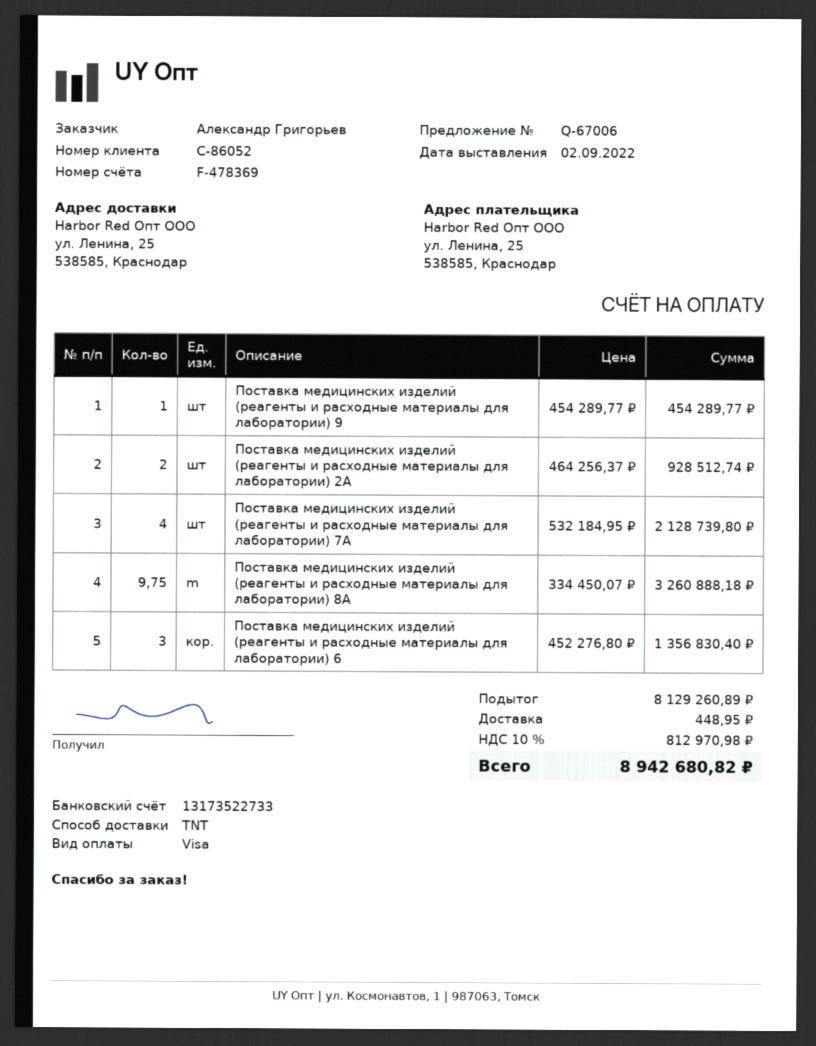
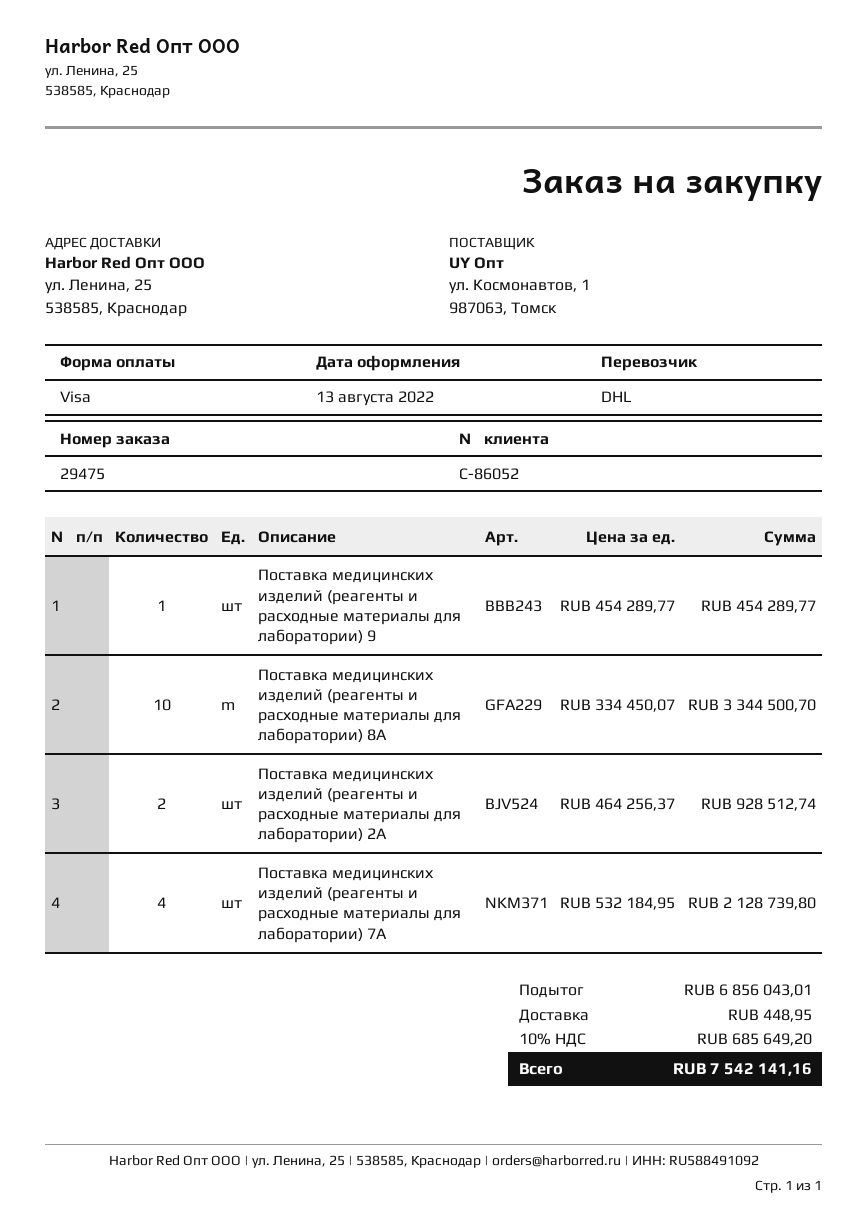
shipping method: TNT -> DHL
Поставка медицинских изделий (реагенты и расходные материалы для лаборатории) 8А: 9.75 x 334450.07 = 3260888.18 -> 10 x 334450.07 = 3344500.70
Поставка медицинских изделий (реагенты и расходные материалы для лаборатории) 6: 3 x 452276.80 = 1356830.40 -> none
subtotal: 8129260.89 -> 6856043.01
tax: 10% = 812970.98 -> 10% = 685649.20
total: 8942680.82 -> 7542141.16

